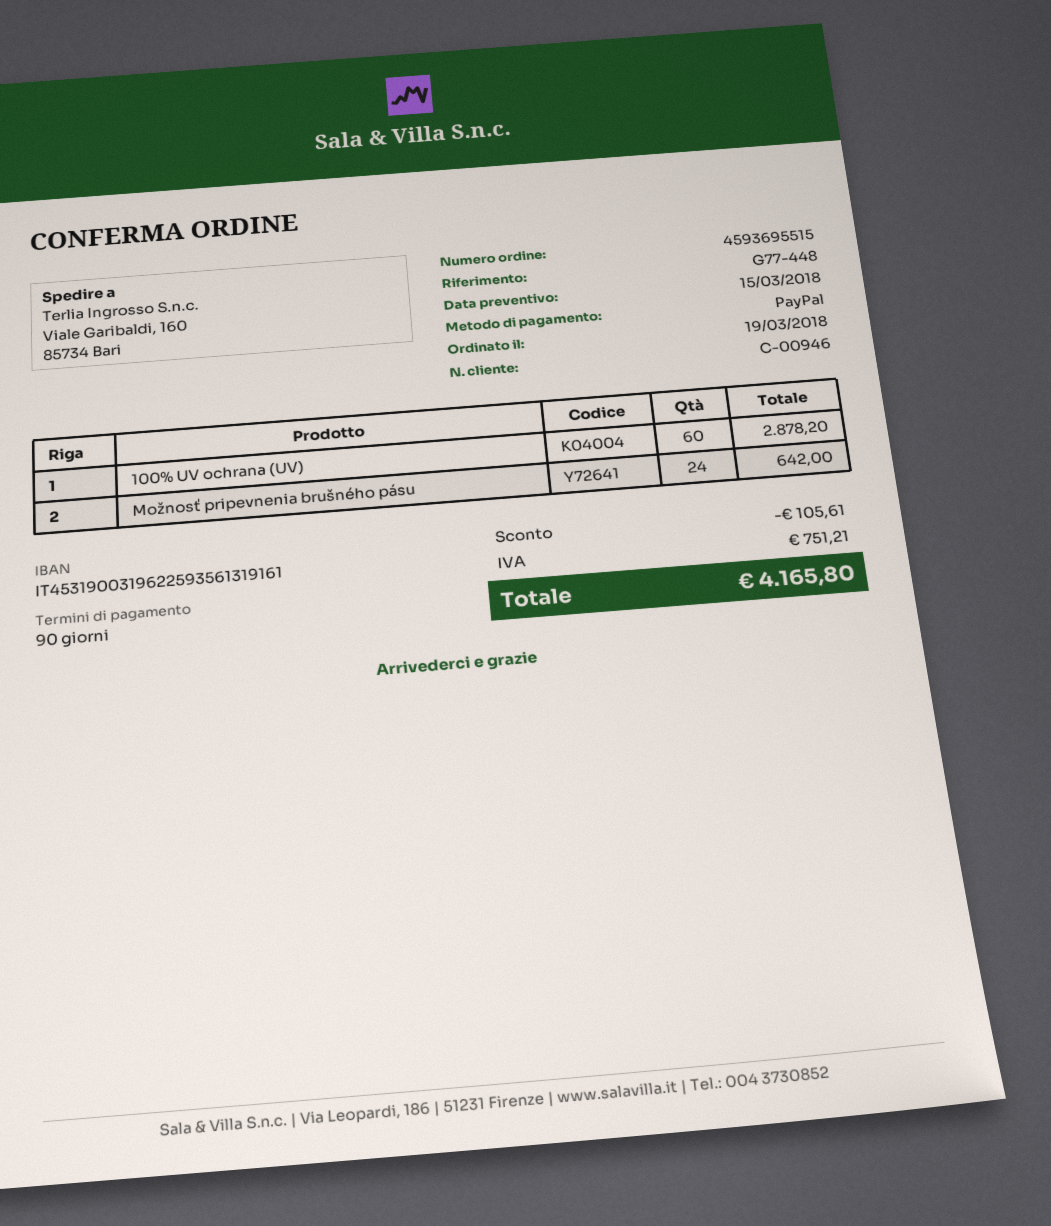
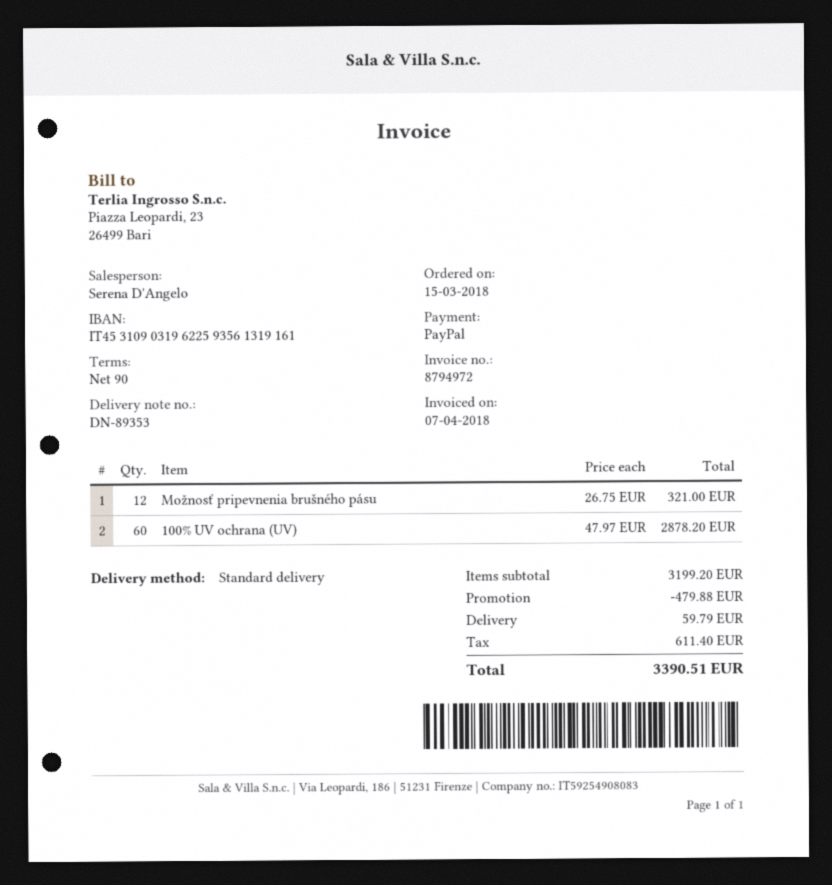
order date: 2018-03-19 -> 2018-03-15
bank account: IT4531900319622593561319161 -> IT4531090319622593561319161
Možnosť pripevnenia brušného pásu: 24 for 642.00 -> 12 for 321.00
discount: 105.61 -> 479.88
shipping: none -> 59.79
tax: 751.21 -> 611.40
total: 4165.80 -> 3390.51

